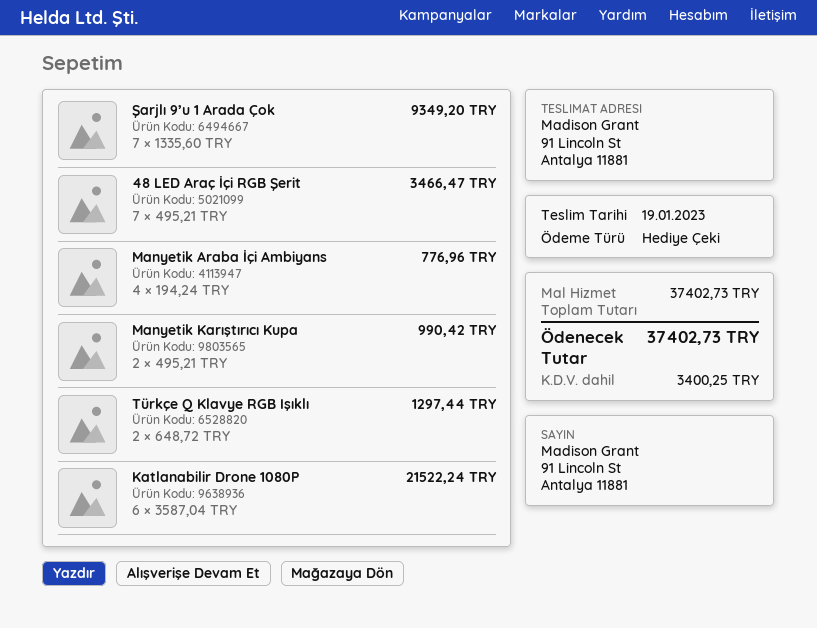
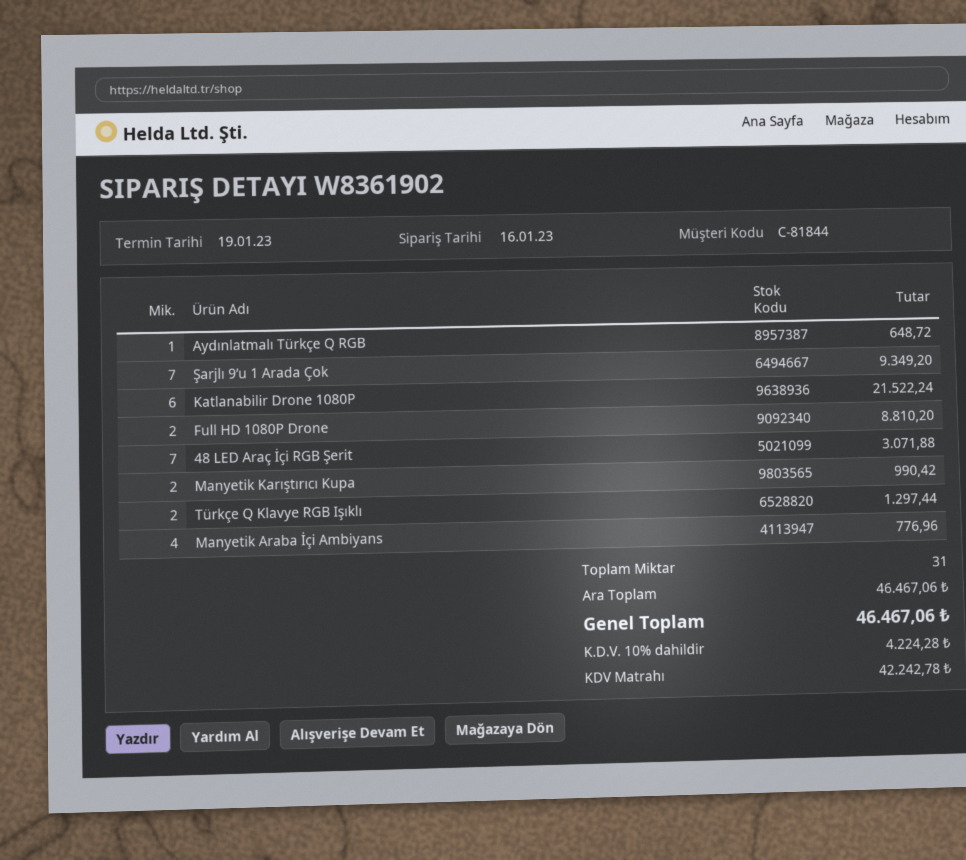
48 LED Araç İçi RGB Şerit: 7 for 3466.47 -> 7 for 3071.88
Aydınlatmalı Türkçe Q RGB: none -> 1 for 648.72
Full HD 1080P Drone: none -> 2 for 8810.20
subtotal: 37402.73 -> 46467.06
tax: 3400.25 -> 4224.28
total: 37402.73 -> 46467.06

